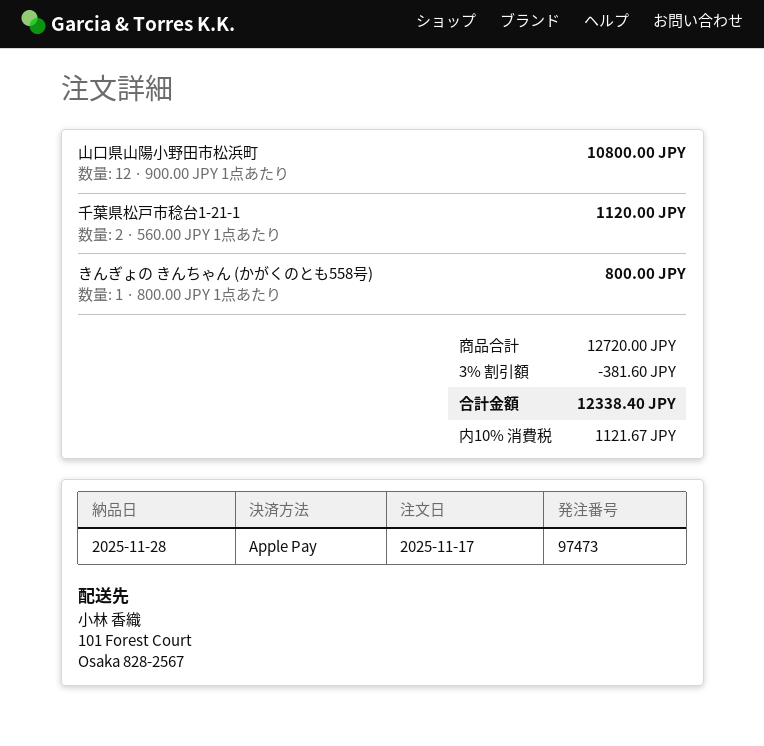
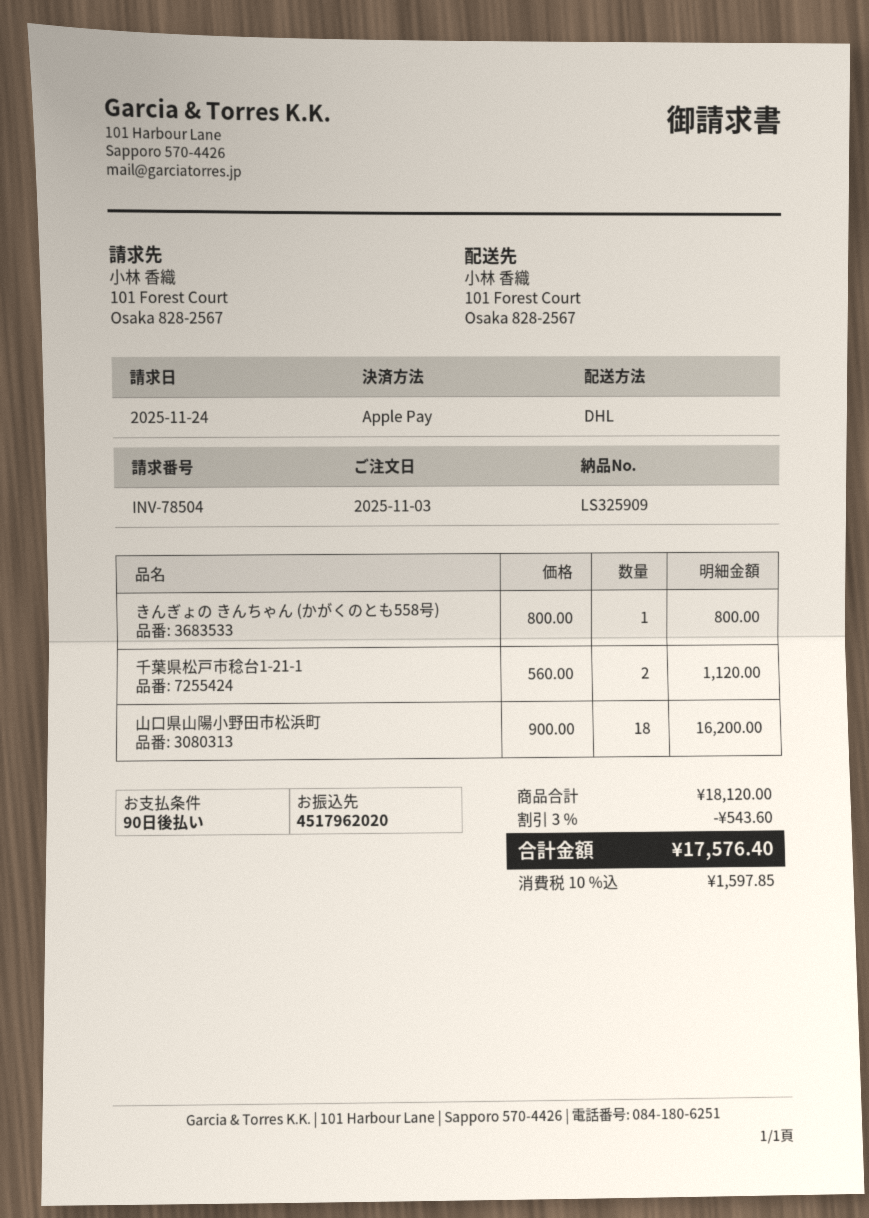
order date: 2025-11-17 -> 2025-11-03
山口県山陽小野田市松浜町: 12 x 900.00 = 10800.00 -> 18 x 900.00 = 16200.00
subtotal: 12720.00 -> 18120.00
discount: 3% = 381.60 -> 3% = 543.60
tax: 10% = 1121.67 -> 10% = 1597.85
total: 12338.40 -> 17576.40

